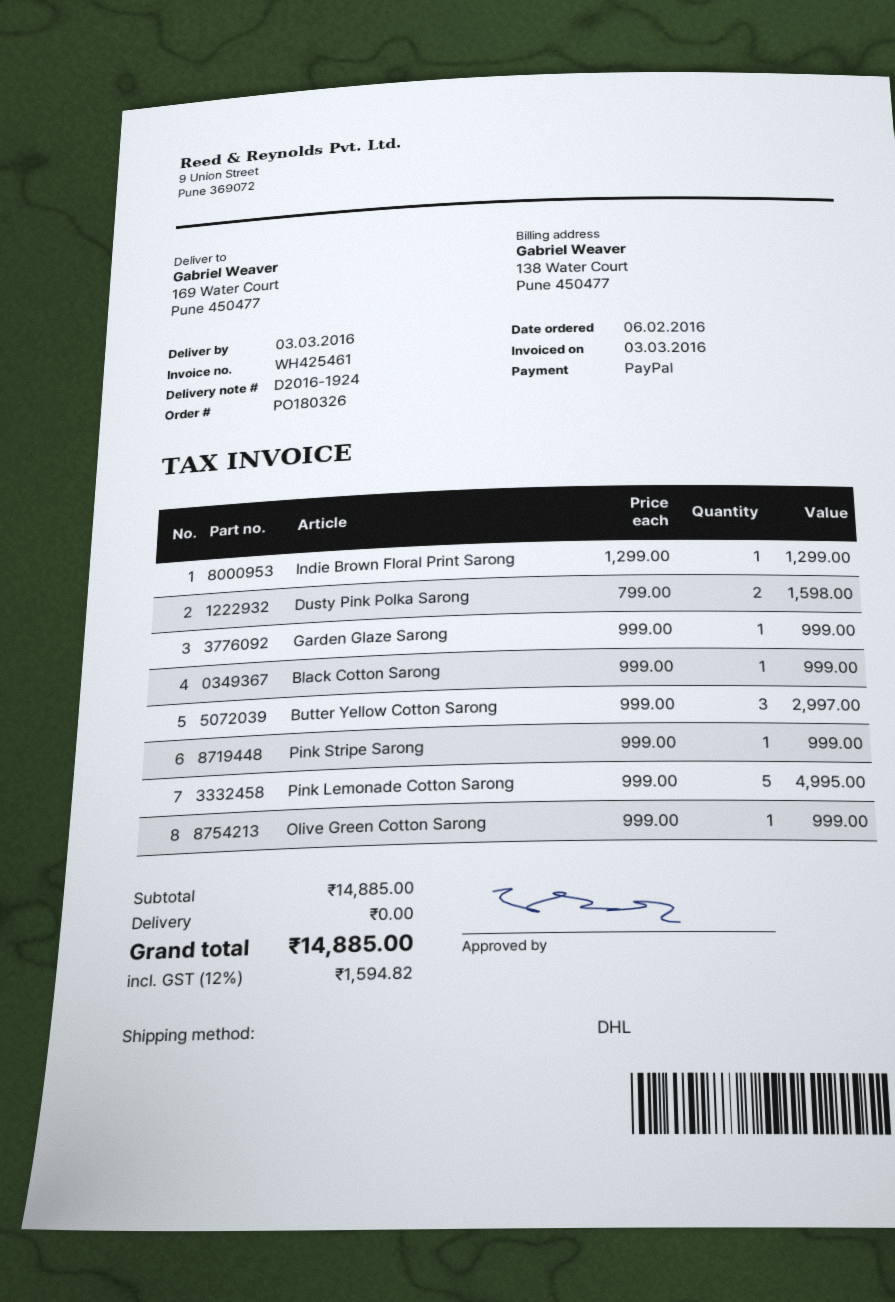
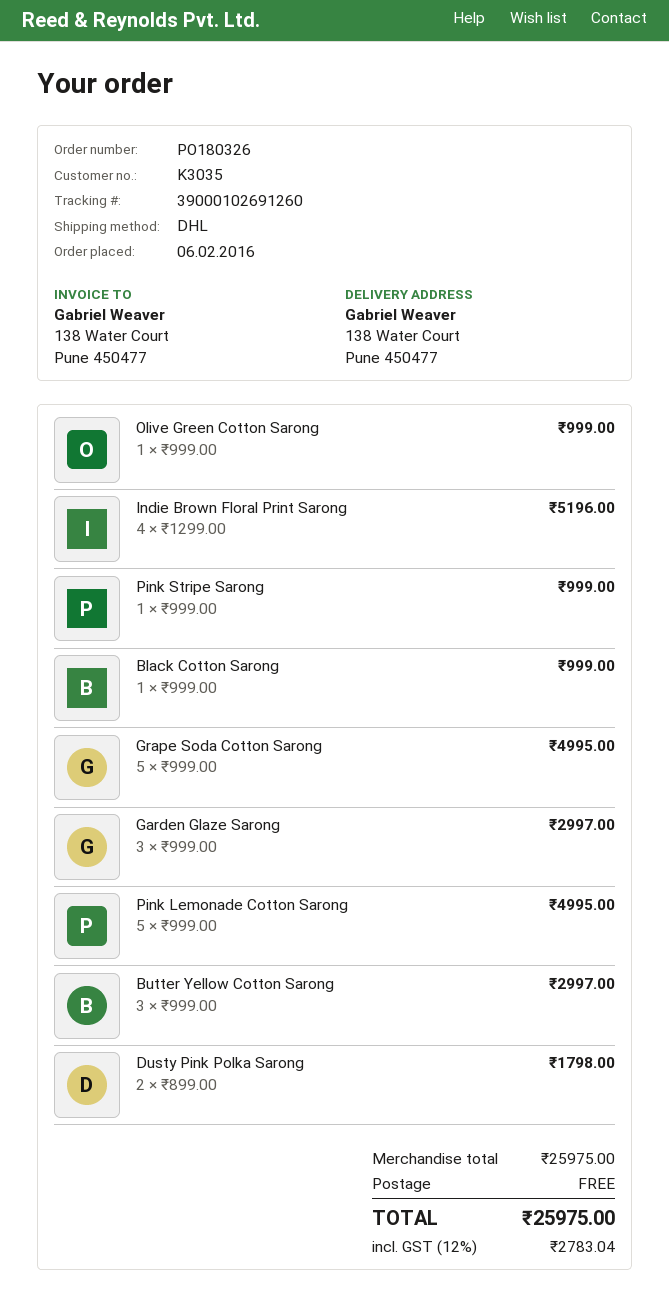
ship to: 169 Water Court, Pune 450477 -> 138 Water Court, Pune 450477
Indie Brown Floral Print Sarong: 1 x 1299.00 = 1299.00 -> 4 x 1299.00 = 5196.00
Dusty Pink Polka Sarong: 2 x 799.00 = 1598.00 -> 2 x 899.00 = 1798.00
Garden Glaze Sarong: 1 x 999.00 = 999.00 -> 3 x 999.00 = 2997.00
Grape Soda Cotton Sarong: none -> 5 x 999.00 = 4995.00
subtotal: 14885.00 -> 25975.00
tax: 12% = 1594.82 -> 12% = 2783.04
total: 14885.00 -> 25975.00

